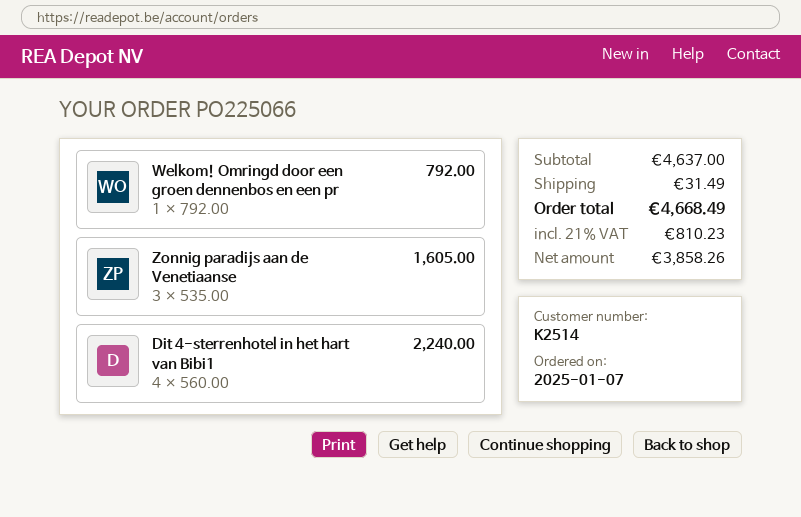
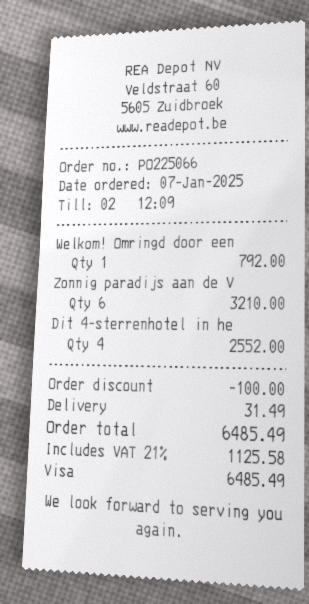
Zonnig paradijs aan de Venetiaanse: 3 for 1605.00 -> 6 for 3210.00
Dit 4-sterrenhotel in het hart van Bibi1: 4 for 2240.00 -> 4 for 2552.00
discount: none -> 100.00
tax: 21% = 810.23 -> 21% = 1125.58
total: 4668.49 -> 6485.49

